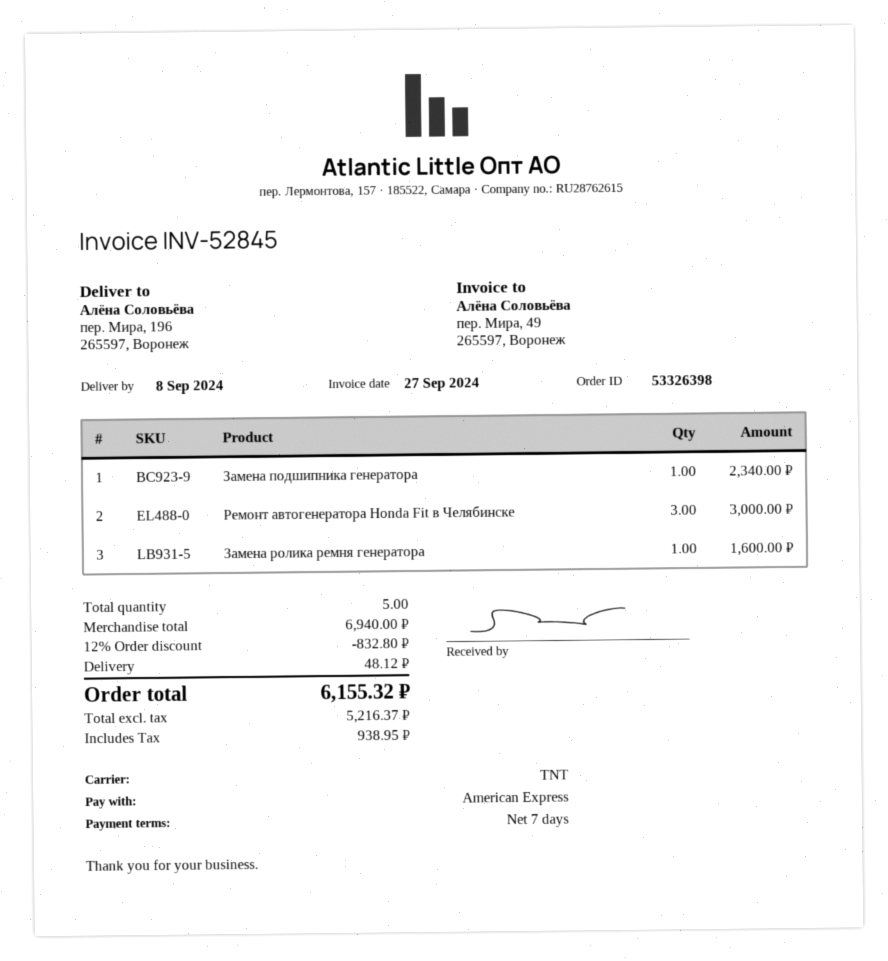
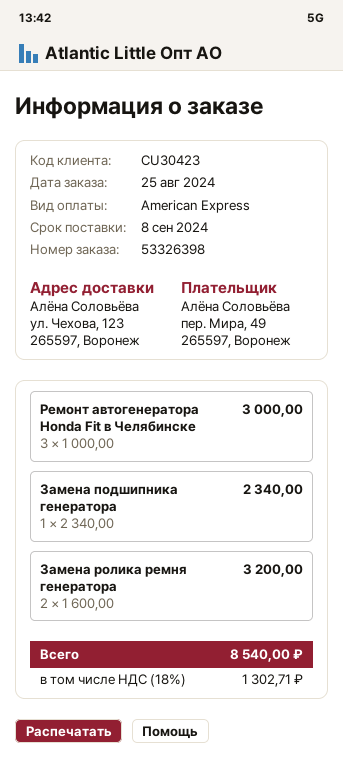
ship to: пер. Мира, 196, 265597, Воронеж -> ул. Чехова, 123, 265597, Воронеж
Замена ролика ремня генератора: 1 for 1600.00 -> 2 for 3200.00
discount: 12% = 832.80 -> none
shipping: 48.12 -> none
tax: 938.95 -> 1302.71
total: 6155.32 -> 8540.00

